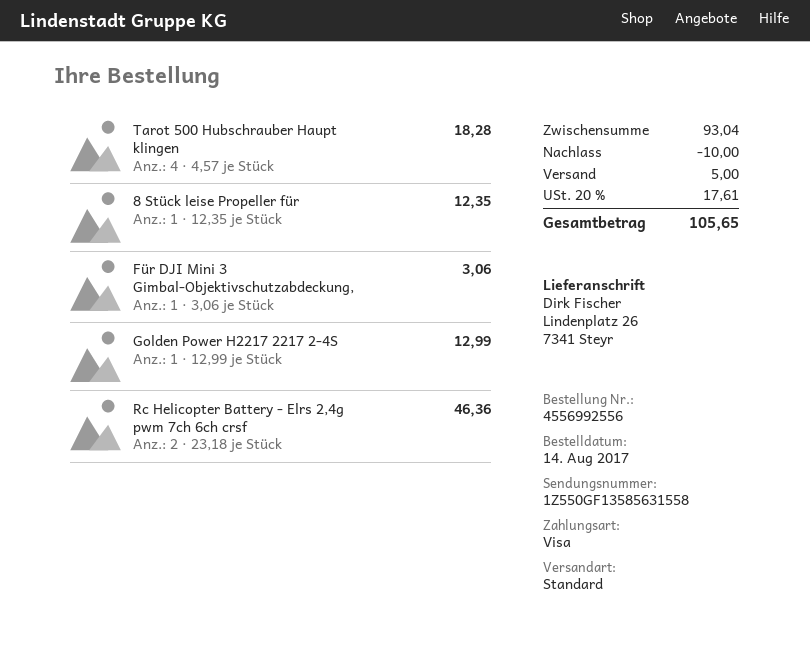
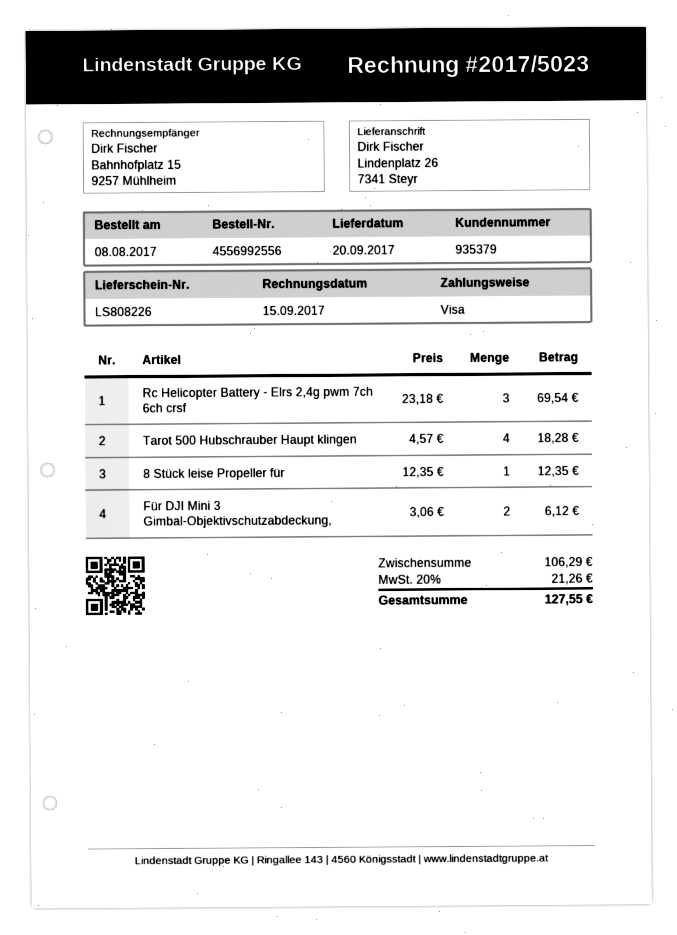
order date: 2017-08-14 -> 2017-08-08
Für DJI Mini 3 Gimbal-Objektivschutzabdeckung,: 1 x 3.06 = 3.06 -> 2 x 3.06 = 6.12
Golden Power H2217 2217 2-4S: 1 x 12.99 = 12.99 -> none
Rc Helicopter Battery - Elrs 2,4g pwm 7ch 6ch crsf: 2 x 23.18 = 46.36 -> 3 x 23.18 = 69.54
subtotal: 93.04 -> 106.29
discount: 10.00 -> none
shipping: 5.00 -> none
tax: 20% = 17.61 -> 20% = 21.26
total: 105.65 -> 127.55

